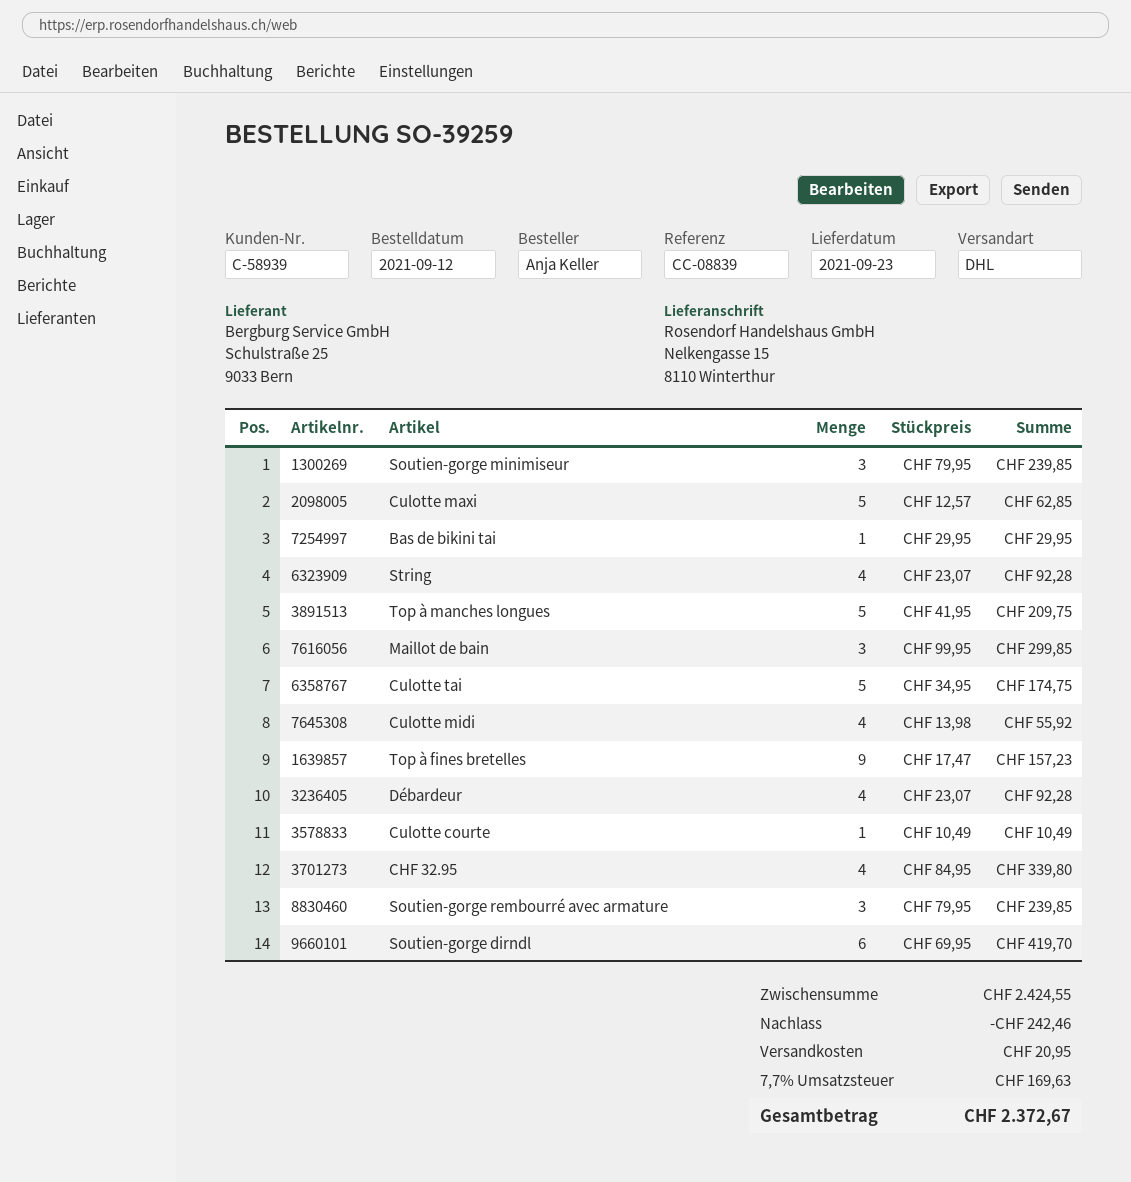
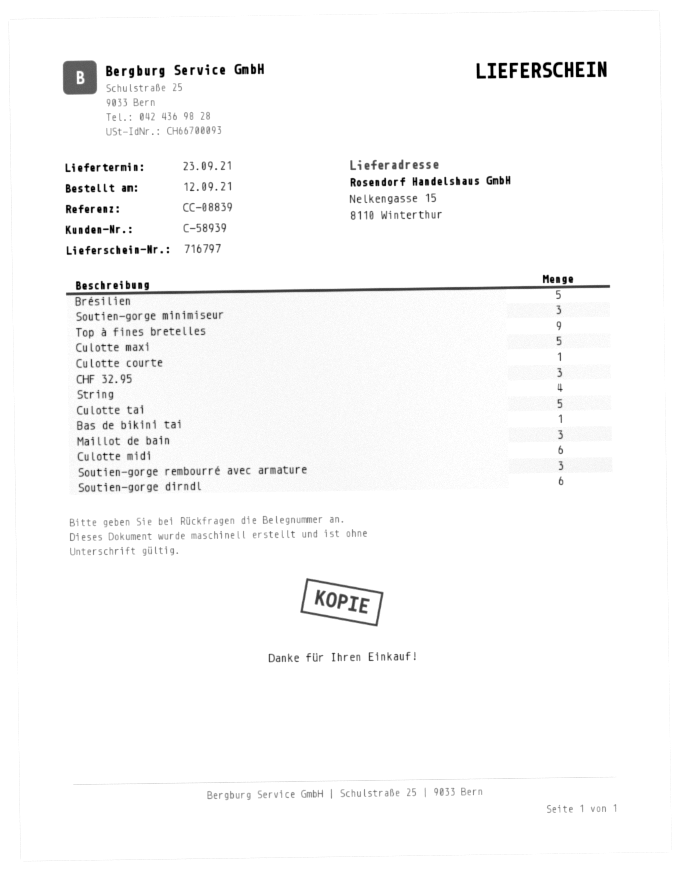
Top à manches longues: 5 -> none
Culotte midi: 4 -> 6
Débardeur: 4 -> none
CHF 32.95: 4 -> 3
Brésilien: none -> 5

